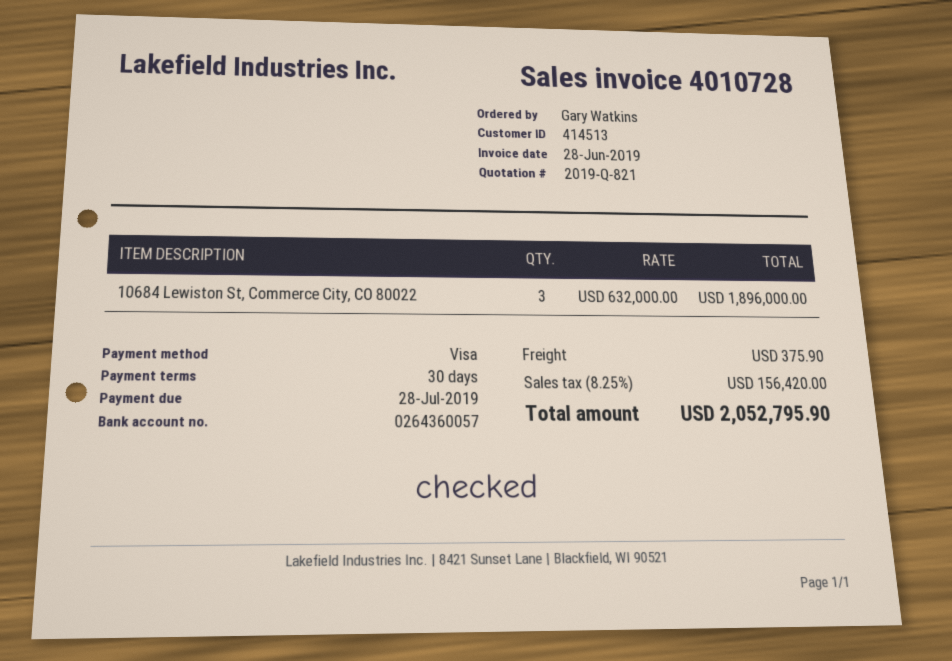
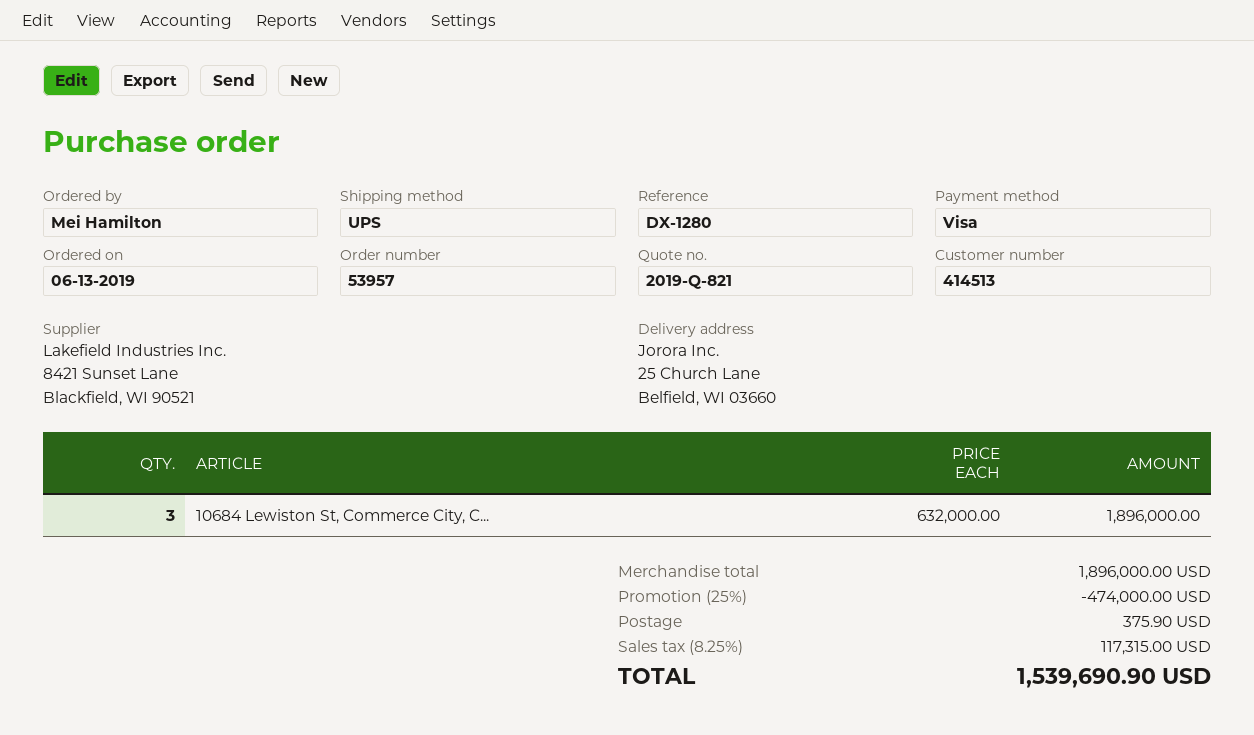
ordered by: Gary Watkins -> Mei Hamilton
discount: none -> 25% = 474000.00
tax: 8.25% = 156420.00 -> 8.25% = 117315.00
total: 2052795.90 -> 1539690.90

